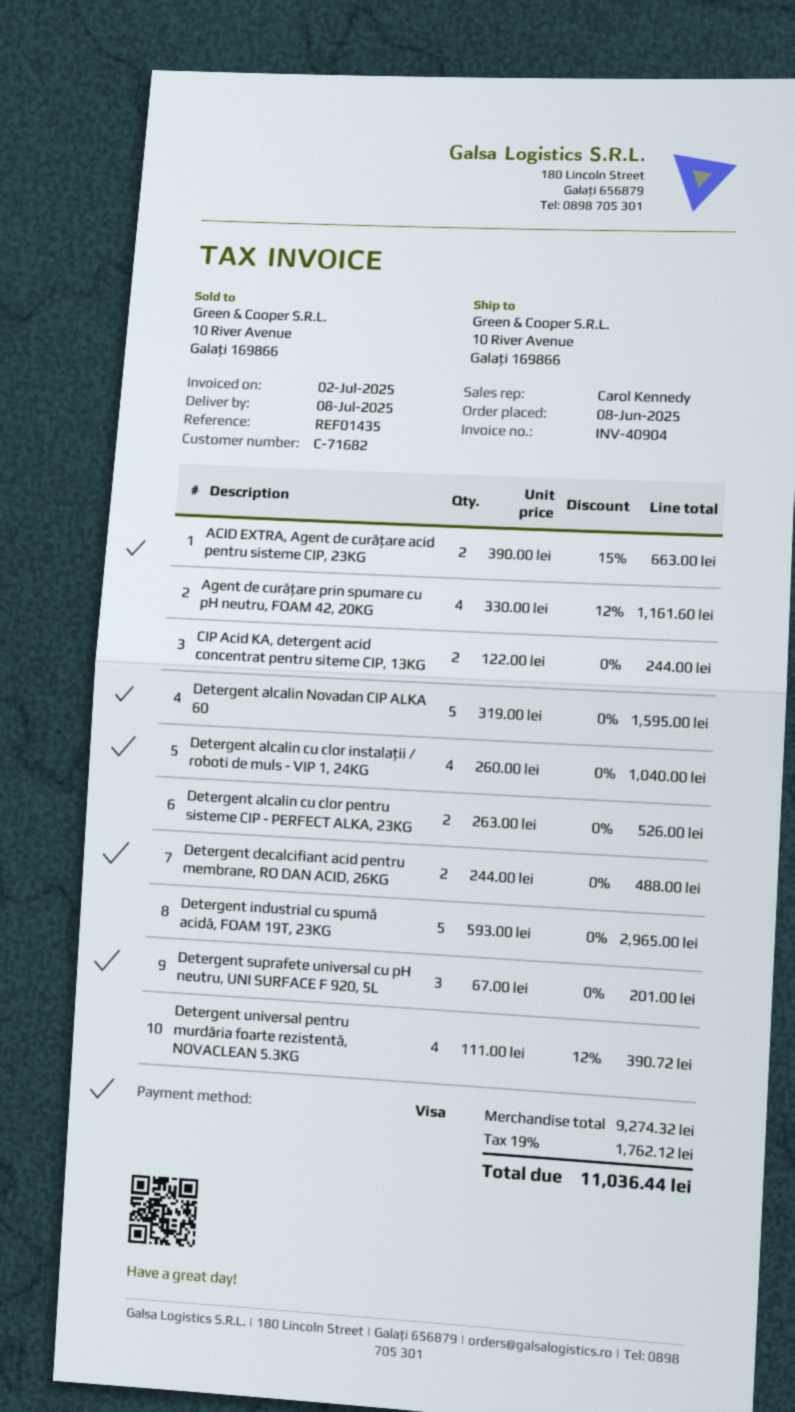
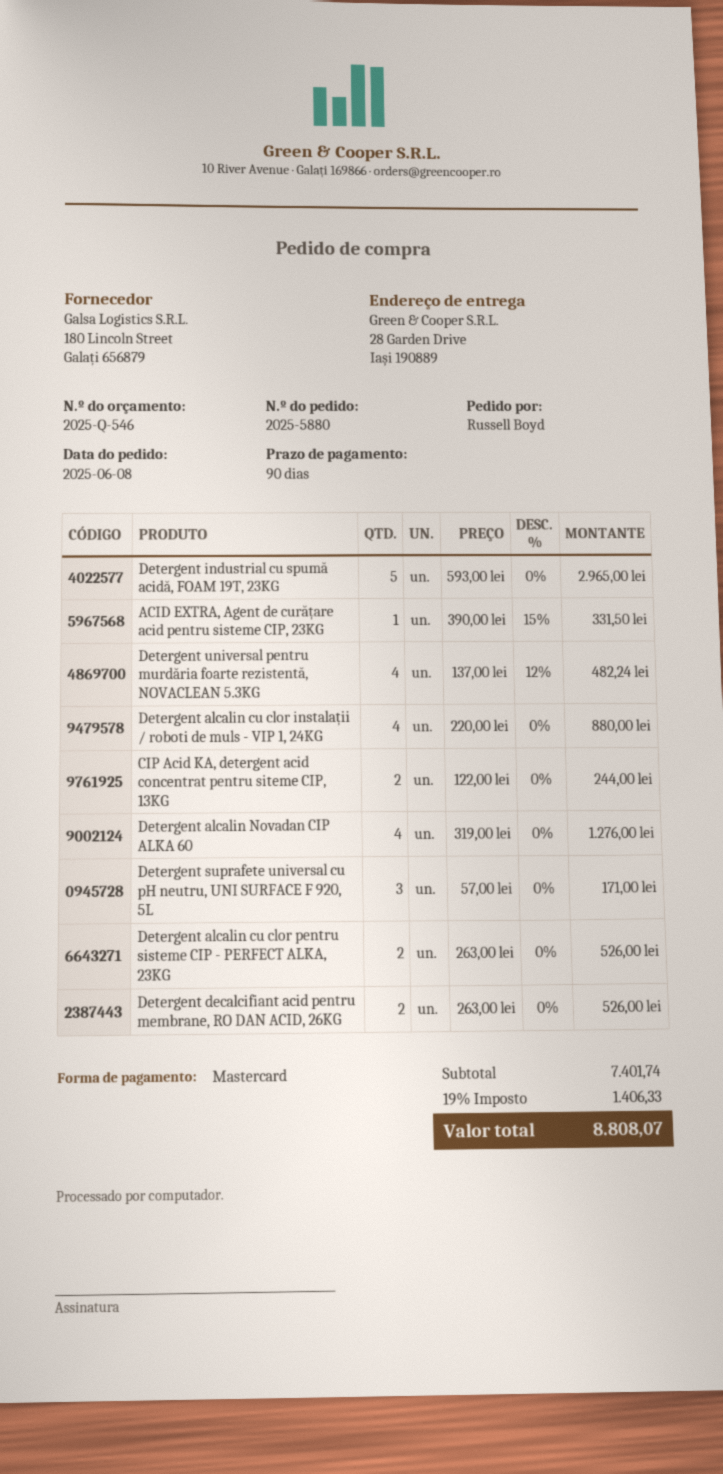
payment method: Visa -> Mastercard
ship to: 10 River Avenue, Galați 169866 -> 28 Garden Drive, Iași 190889
ACID EXTRA, Agent de curățare acid pentru sisteme CIP, 23KG: 2 x 390.00 - 15% = 663.00 -> 1 x 390.00 - 15% = 331.50
Agent de curățare prin spumare cu pH neutru, FOAM 42, 20KG: 4 x 330.00 - 12% = 1161.60 -> none
Detergent alcalin Novadan CIP ALKA 60: 5 x 319.00 = 1595.00 -> 4 x 319.00 = 1276.00
Detergent alcalin cu clor instalații / roboti de muls - VIP 1, 24KG: 4 x 260.00 = 1040.00 -> 4 x 220.00 = 880.00
Detergent decalcifiant acid pentru membrane, RO DAN ACID, 26KG: 2 x 244.00 = 488.00 -> 2 x 263.00 = 526.00
Detergent suprafete universal cu pH neutru, UNI SURFACE F 920, 5L: 3 x 67.00 = 201.00 -> 3 x 57.00 = 171.00
Detergent universal pentru murdăria foarte rezistentă, NOVACLEAN 5.3KG: 4 x 111.00 - 12% = 390.72 -> 4 x 137.00 - 12% = 482.24
subtotal: 9274.32 -> 7401.74
tax: 19% = 1762.12 -> 19% = 1406.33
total: 11036.44 -> 8808.07

